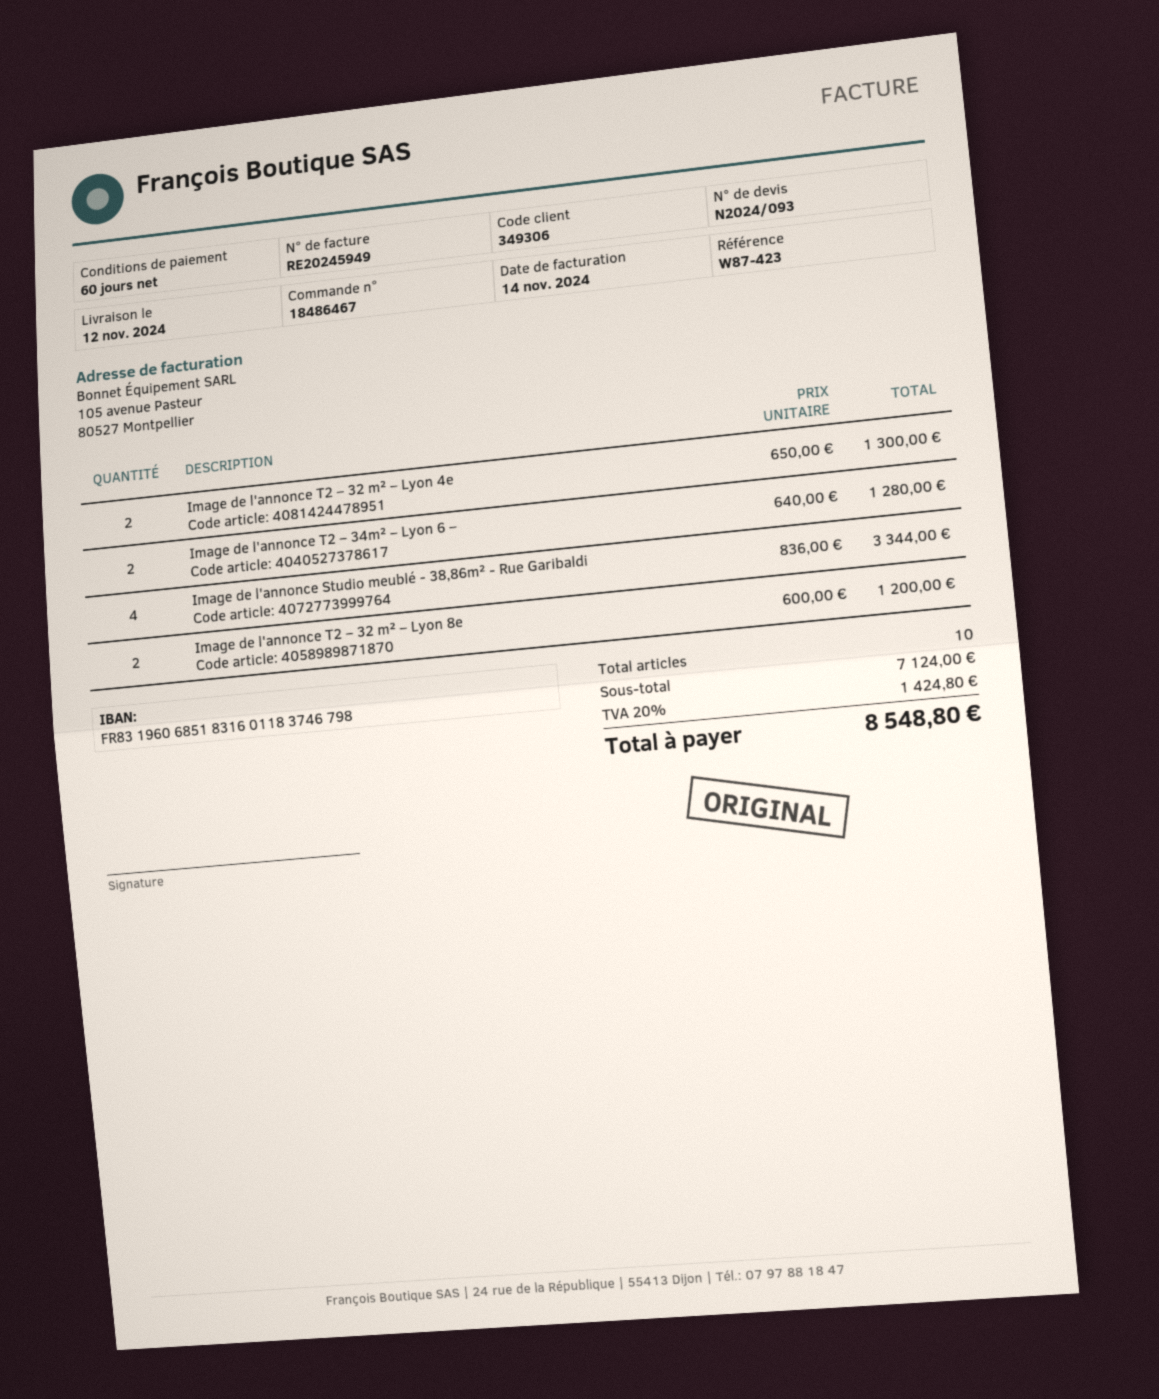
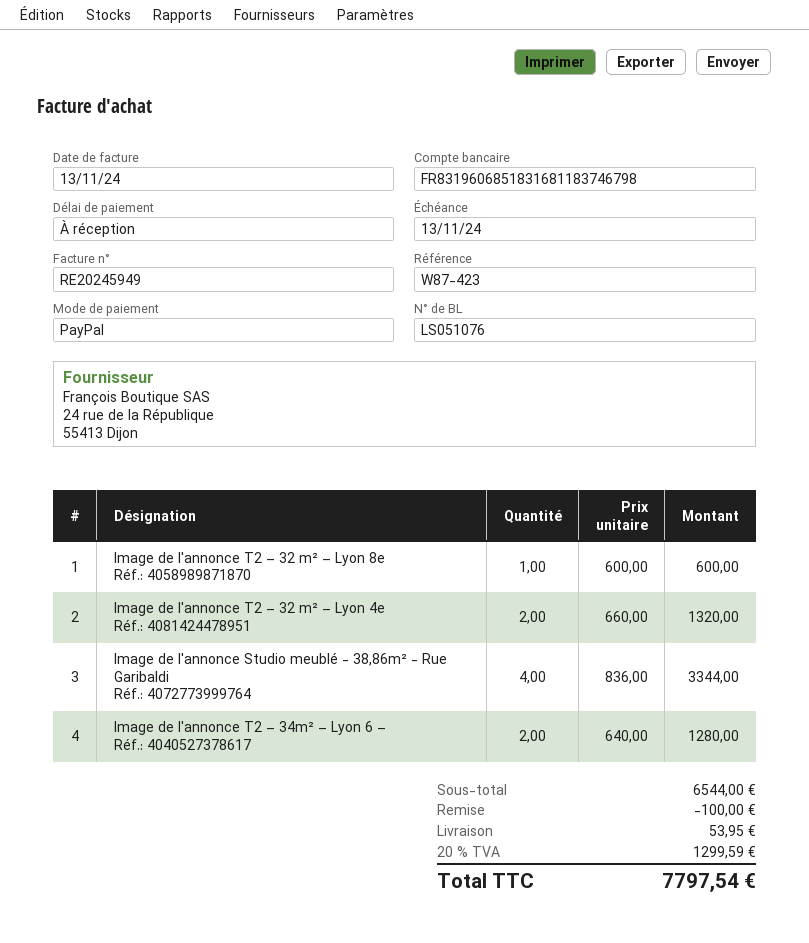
invoice date: 2024-11-14 -> 2024-11-13
payment terms: 60 days -> on receipt
bank account: FR8319606851831601183746798 -> FR8319606851831681183746798
Image de l'annonce T2 – 32 m² – Lyon 4e: 2 x 650.00 = 1300.00 -> 2 x 660.00 = 1320.00
Image de l'annonce T2 – 32 m² – Lyon 8e: 2 x 600.00 = 1200.00 -> 1 x 600.00 = 600.00
subtotal: 7124.00 -> 6544.00
discount: none -> 100.00
shipping: none -> 53.95
tax: 20% = 1424.80 -> 20% = 1299.59
total: 8548.80 -> 7797.54

